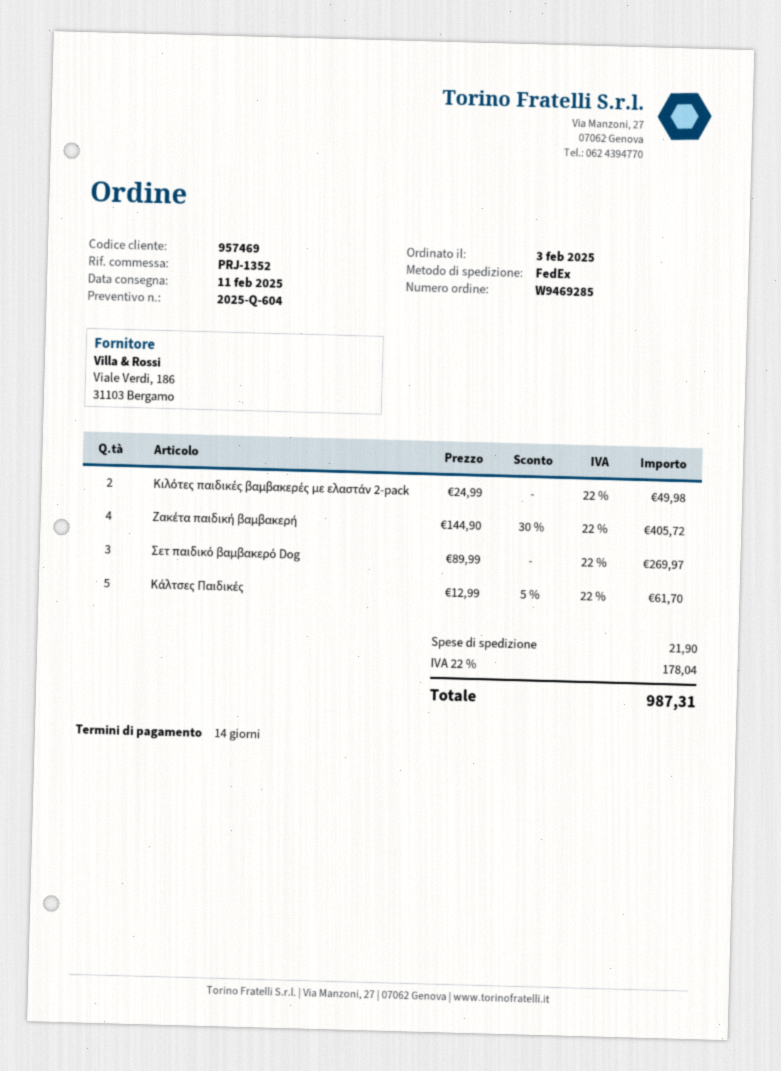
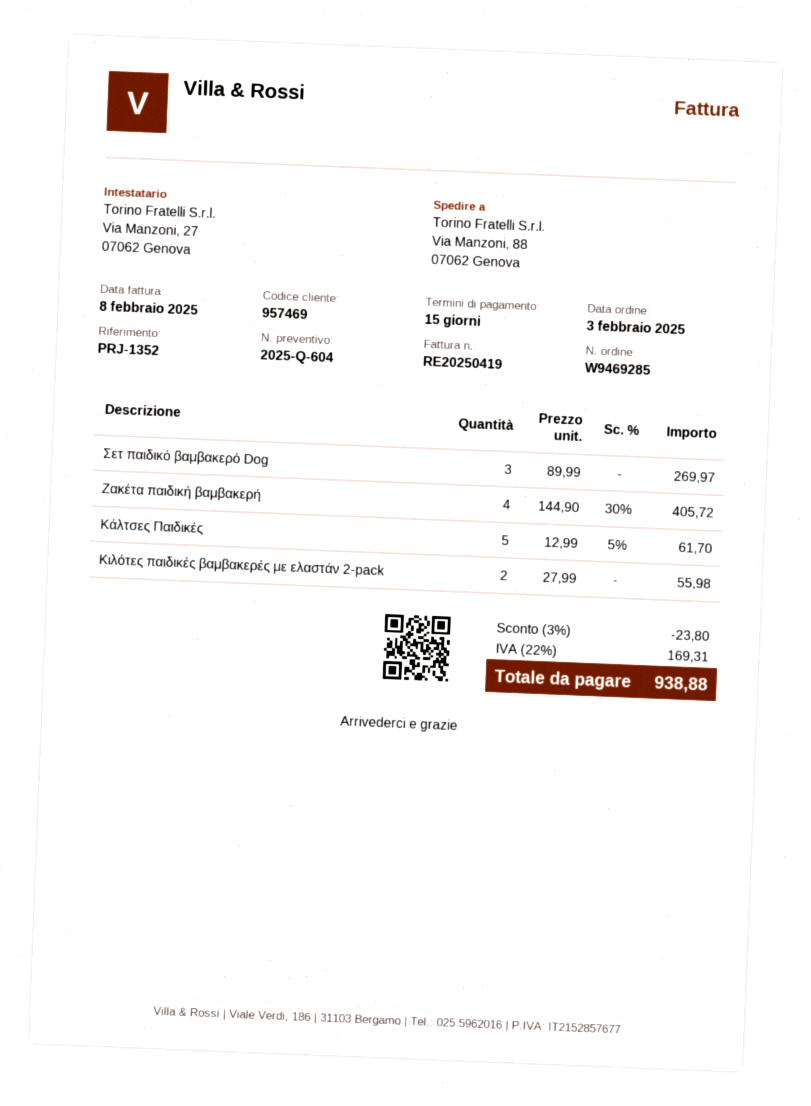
payment terms: 14 days -> 15 days
Κιλότες παιδικές βαμβακερές με ελαστάν 2-pack: 2 x 24.99 = 49.98 -> 2 x 27.99 = 55.98
discount: none -> 3% = 23.80
shipping: 21.90 -> none
tax: 22% = 178.04 -> 22% = 169.31
total: 987.31 -> 938.88

